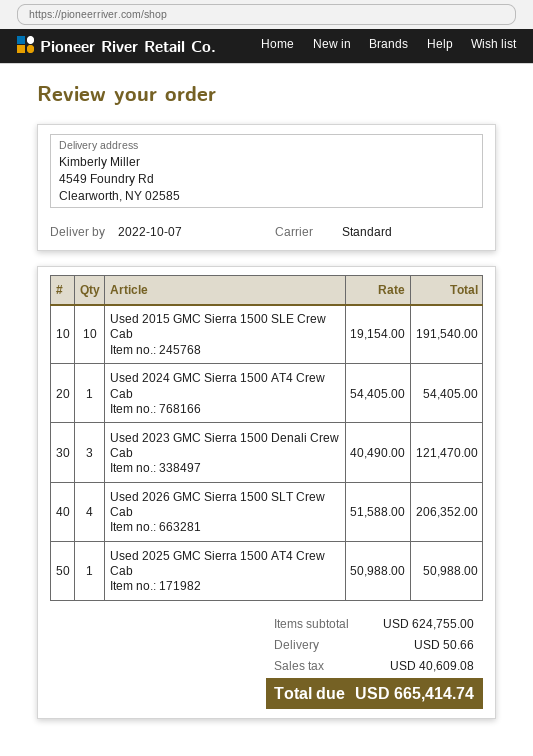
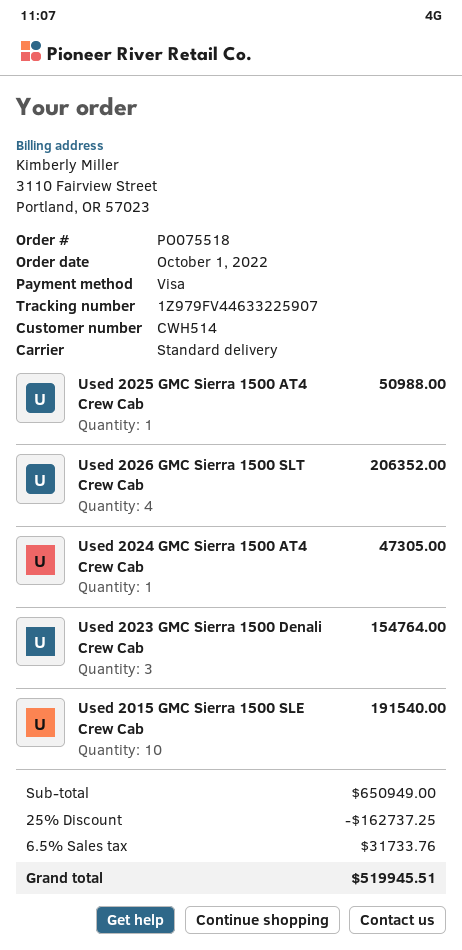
Used 2024 GMC Sierra 1500 AT4 Crew Cab: 1 for 54405.00 -> 1 for 47305.00
Used 2023 GMC Sierra 1500 Denali Crew Cab: 3 for 121470.00 -> 3 for 154764.00
subtotal: 624755.00 -> 650949.00
discount: none -> 25% = 162737.25
shipping: 50.66 -> none
tax: 40609.08 -> 31733.76
total: 665414.74 -> 519945.51

